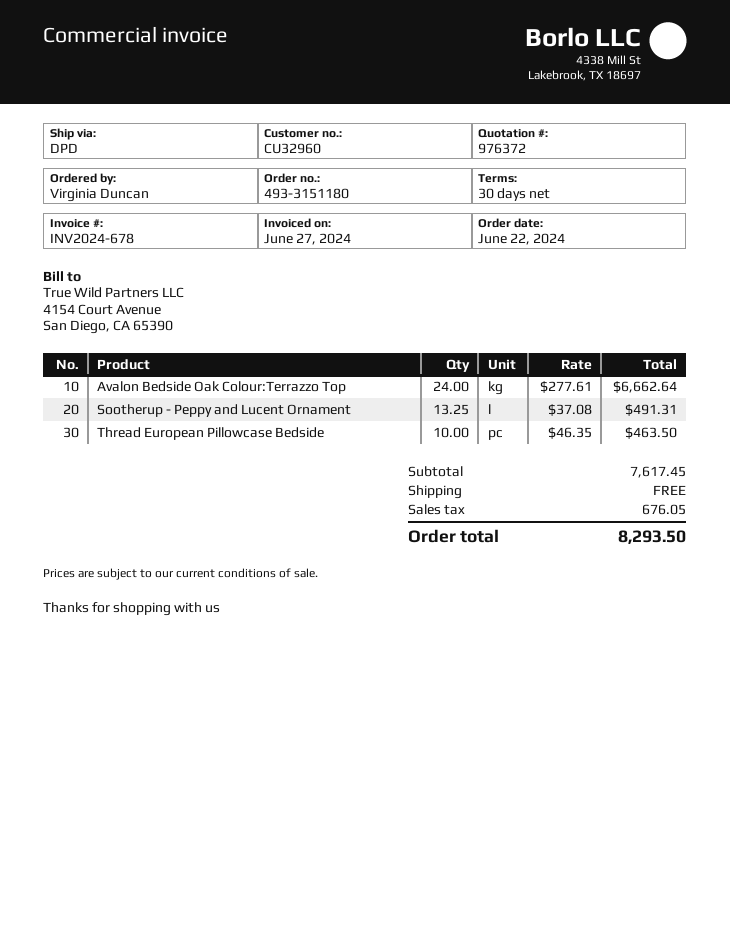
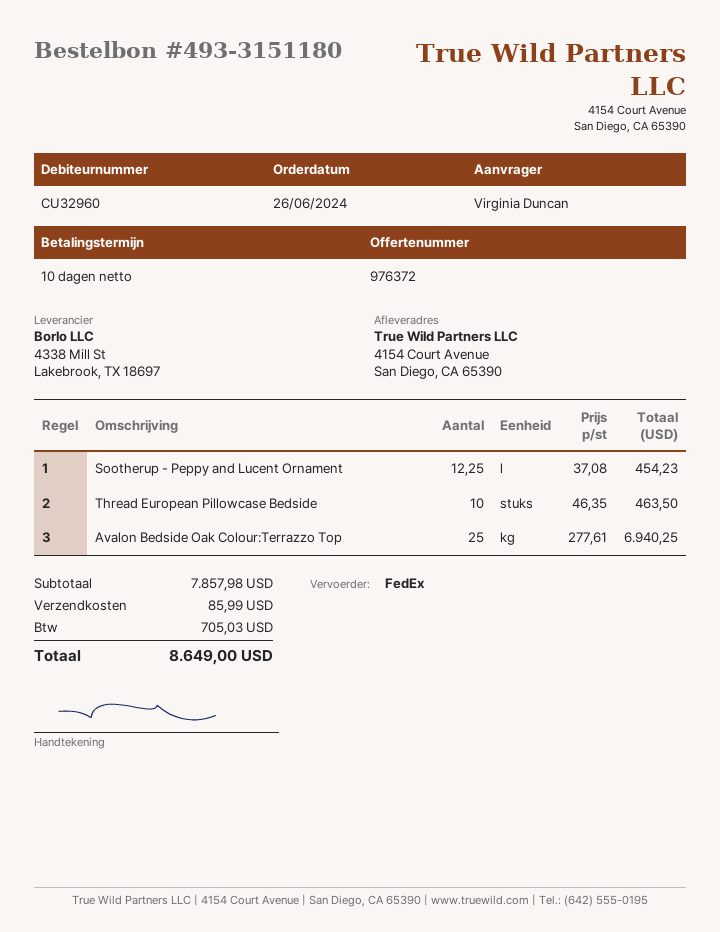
order date: 2024-06-22 -> 2024-06-26
payment terms: 30 days -> 10 days
shipping method: DPD -> FedEx
Avalon Bedside Oak Colour:Terrazzo Top: 24 x 277.61 = 6662.64 -> 25 x 277.61 = 6940.25
Sootherup - Peppy and Lucent Ornament: 13.25 x 37.08 = 491.31 -> 12.25 x 37.08 = 454.23
subtotal: 7617.45 -> 7857.98
shipping: 0.00 -> 85.99
tax: 676.05 -> 705.03
total: 8293.50 -> 8649.00

